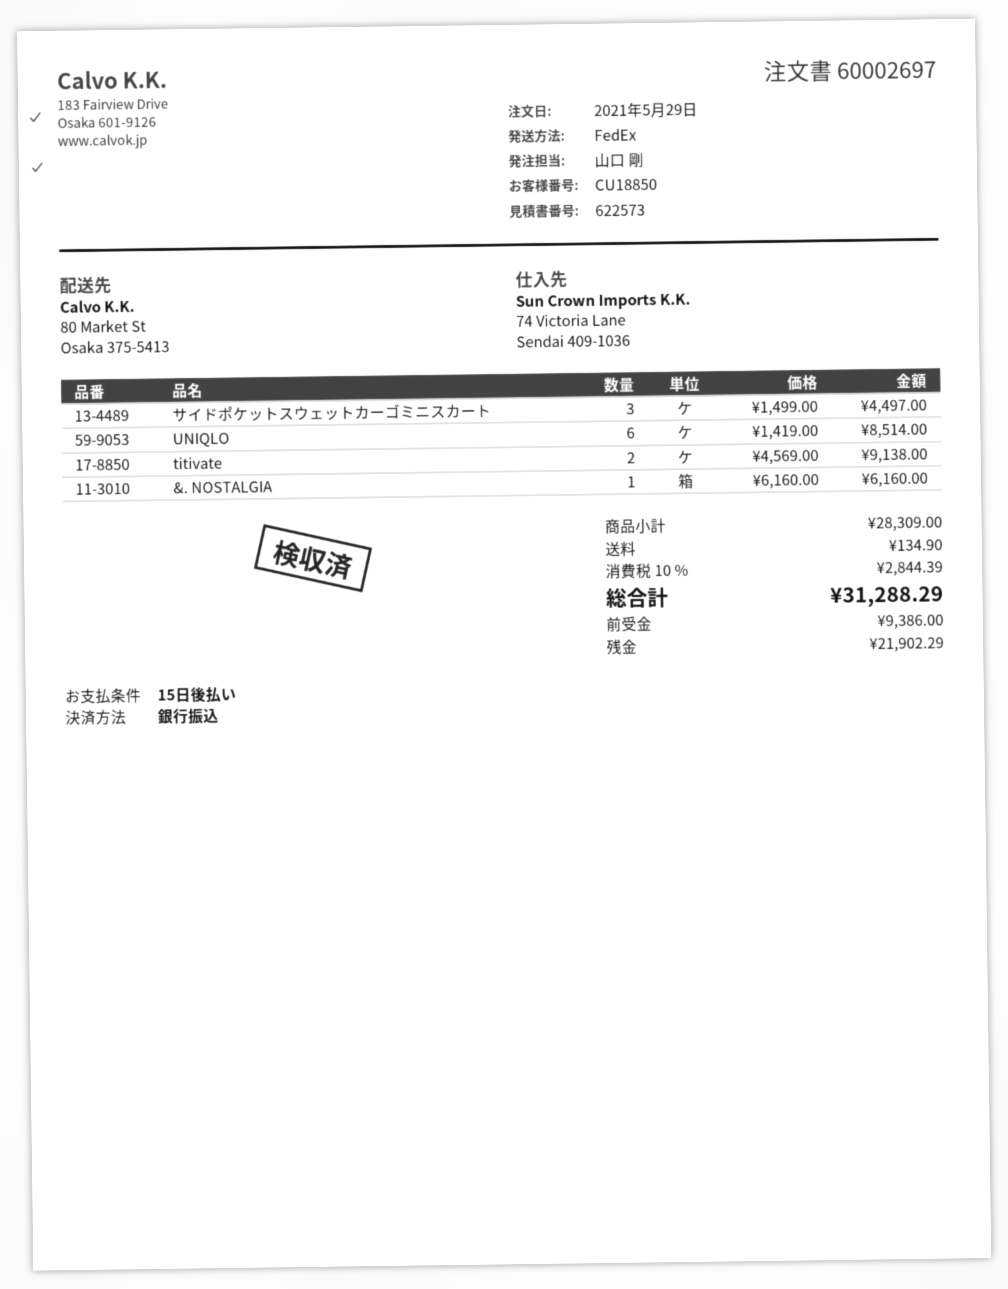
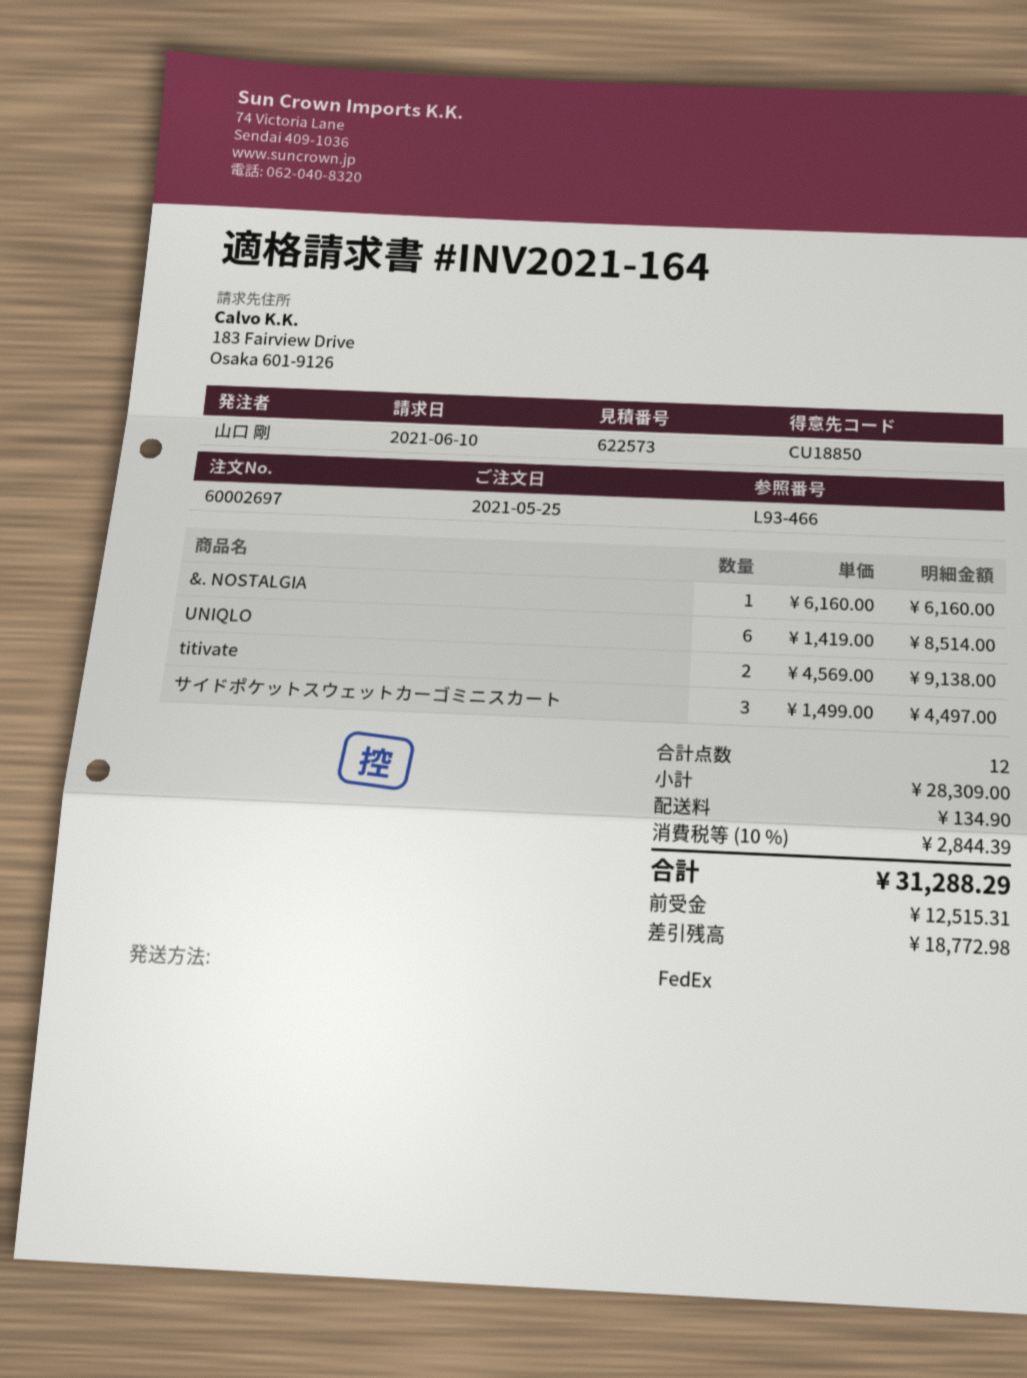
order date: 2021-05-29 -> 2021-05-25
deposit: 9386.00 -> 12515.31
balance: 21902.29 -> 18772.98

